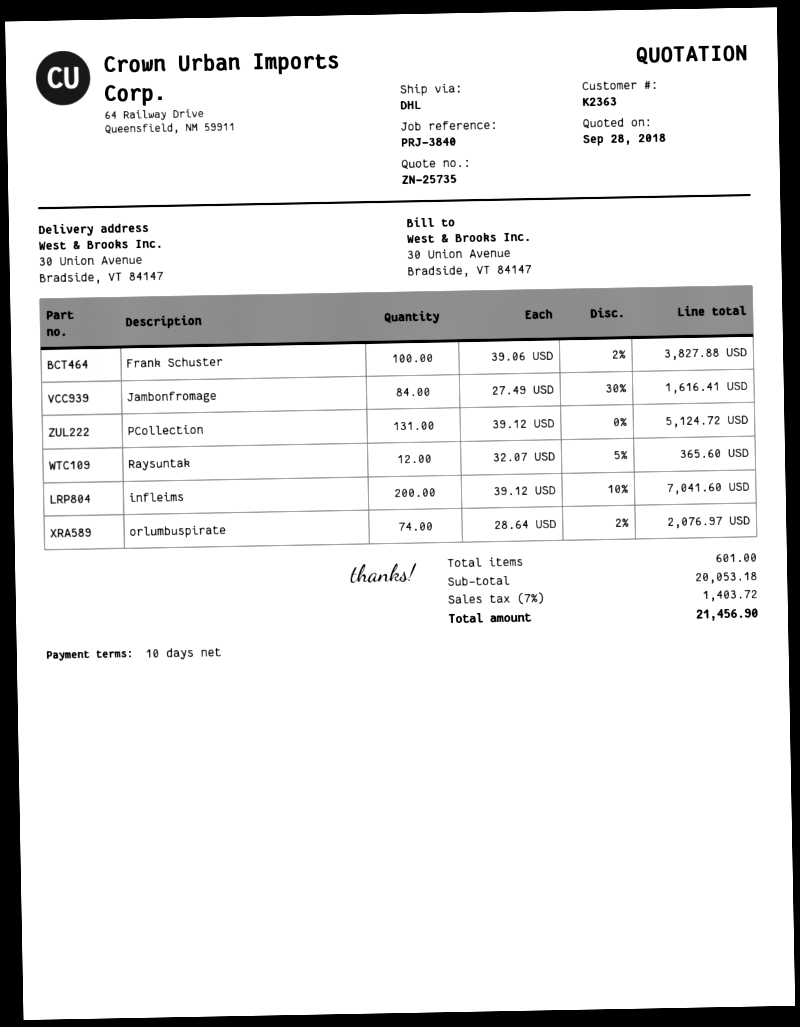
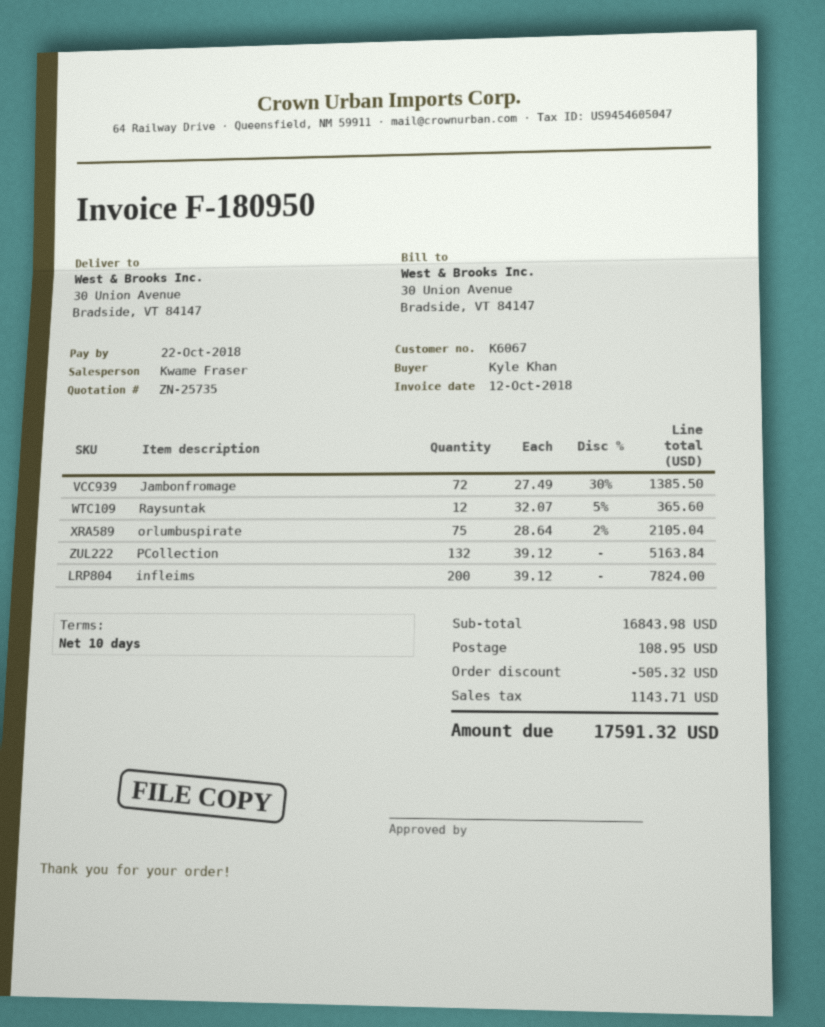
customer number: K2363 -> K6067
Frank Schuster: 100 x 39.06 - 2% = 3827.88 -> none
Jambonfromage: 84 x 27.49 - 30% = 1616.41 -> 72 x 27.49 - 30% = 1385.50
PCollection: 131 x 39.12 = 5124.72 -> 132 x 39.12 = 5163.84
infleims: 200 x 39.12 - 10% = 7041.60 -> 200 x 39.12 = 7824.00
orlumbuspirate: 74 x 28.64 - 2% = 2076.97 -> 75 x 28.64 - 2% = 2105.04
subtotal: 20053.18 -> 16843.98
discount: none -> 505.32
shipping: none -> 108.95
tax: 1403.72 -> 1143.71
total: 21456.90 -> 17591.32

